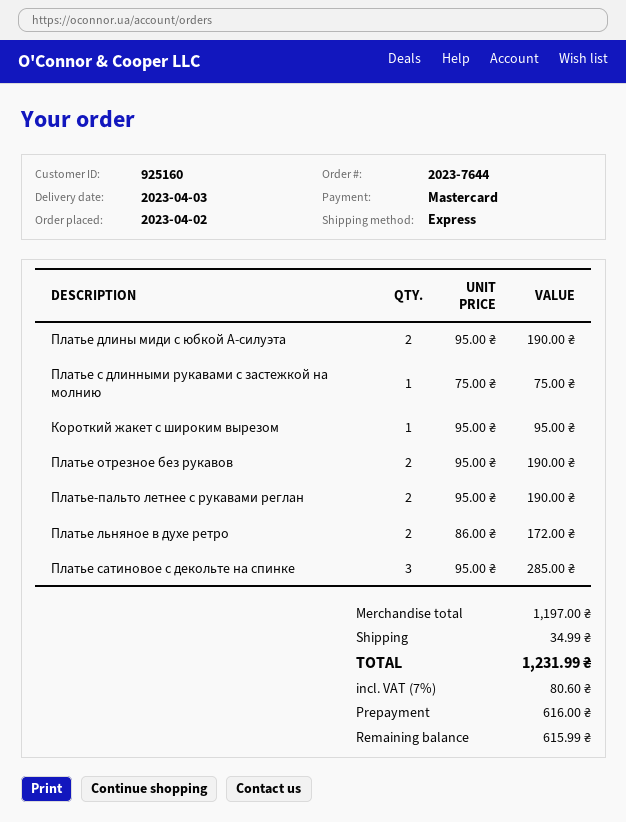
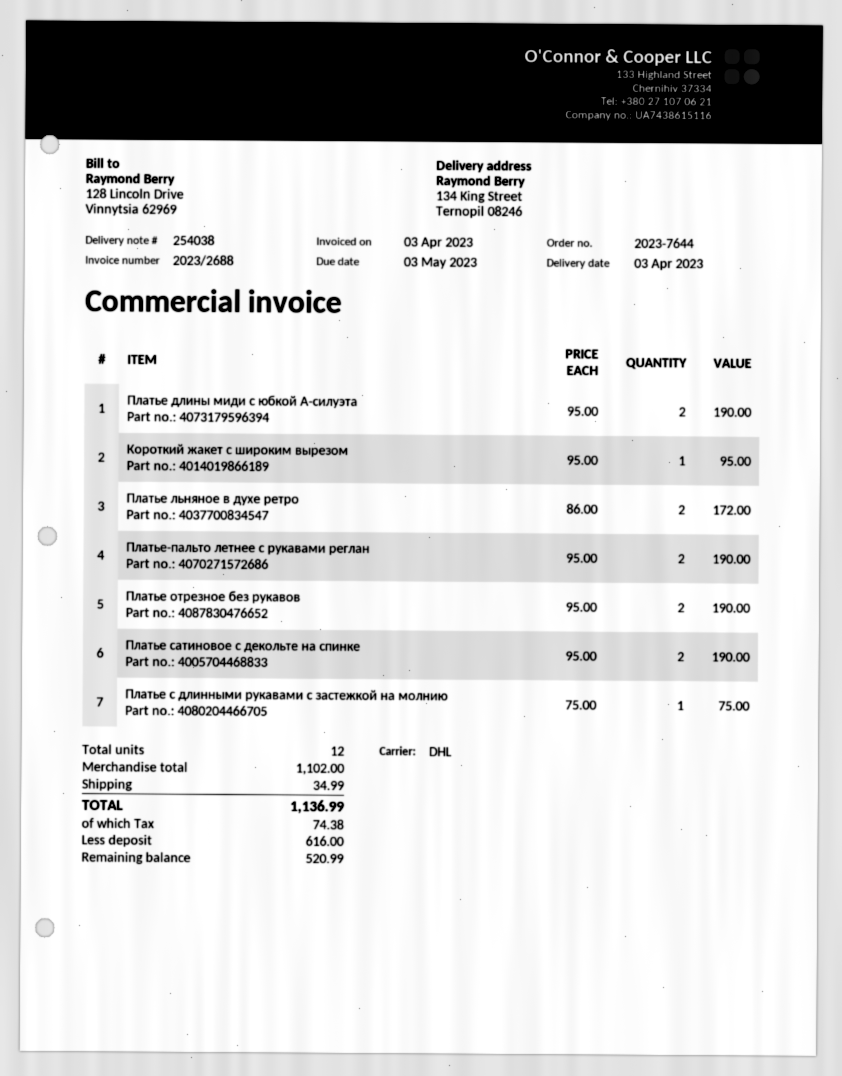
shipping method: express -> DHL
Платье сатиновое с декольте на спинке: 3 x 95.00 = 285.00 -> 2 x 95.00 = 190.00
subtotal: 1197.00 -> 1102.00
tax: 80.60 -> 74.38
total: 1231.99 -> 1136.99
balance: 615.99 -> 520.99

